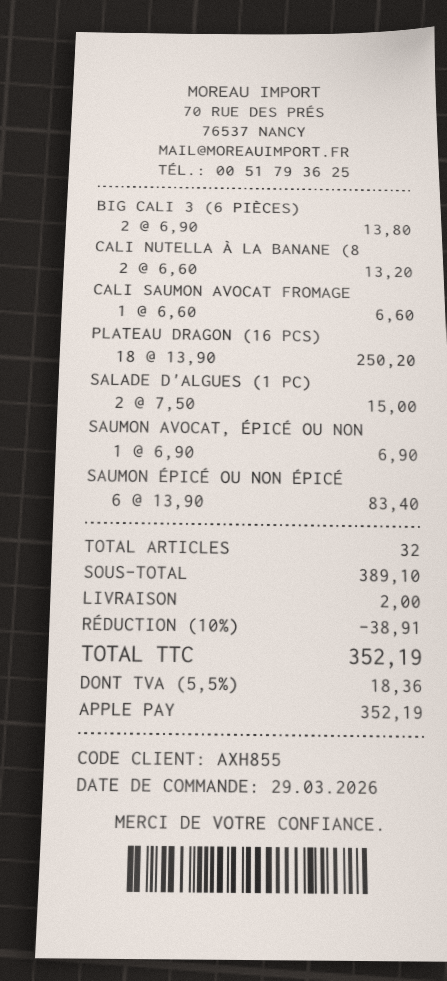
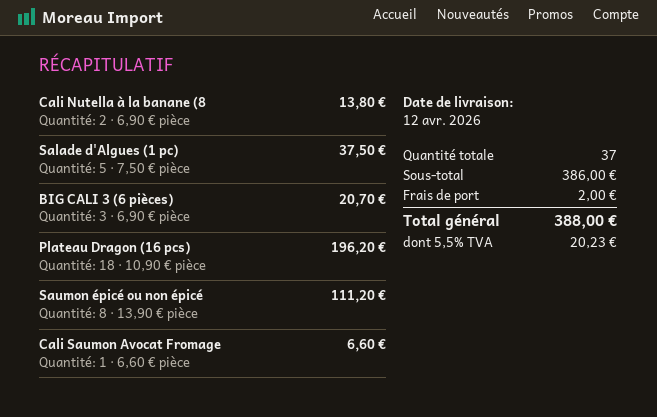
BIG CALI 3 (6 PIÈCES): 2 x 6.90 = 13.80 -> 3 x 6.90 = 20.70
CALI NUTELLA À LA BANANE (8: 2 x 6.60 = 13.20 -> 2 x 6.90 = 13.80
PLATEAU DRAGON (16 PCS): 18 x 13.90 = 250.20 -> 18 x 10.90 = 196.20
SALADE D'ALGUES (1 PC): 2 x 7.50 = 15.00 -> 5 x 7.50 = 37.50
SAUMON AVOCAT, ÉPICÉ OU NON: 1 x 6.90 = 6.90 -> none
SAUMON ÉPICÉ OU NON ÉPICÉ: 6 x 13.90 = 83.40 -> 8 x 13.90 = 111.20
total quantity: 32 -> 37
subtotal: 389.10 -> 386.00
discount: 10% = 38.91 -> none
tax: 5.5% = 18.36 -> 5.5% = 20.23
total: 352.19 -> 388.00

